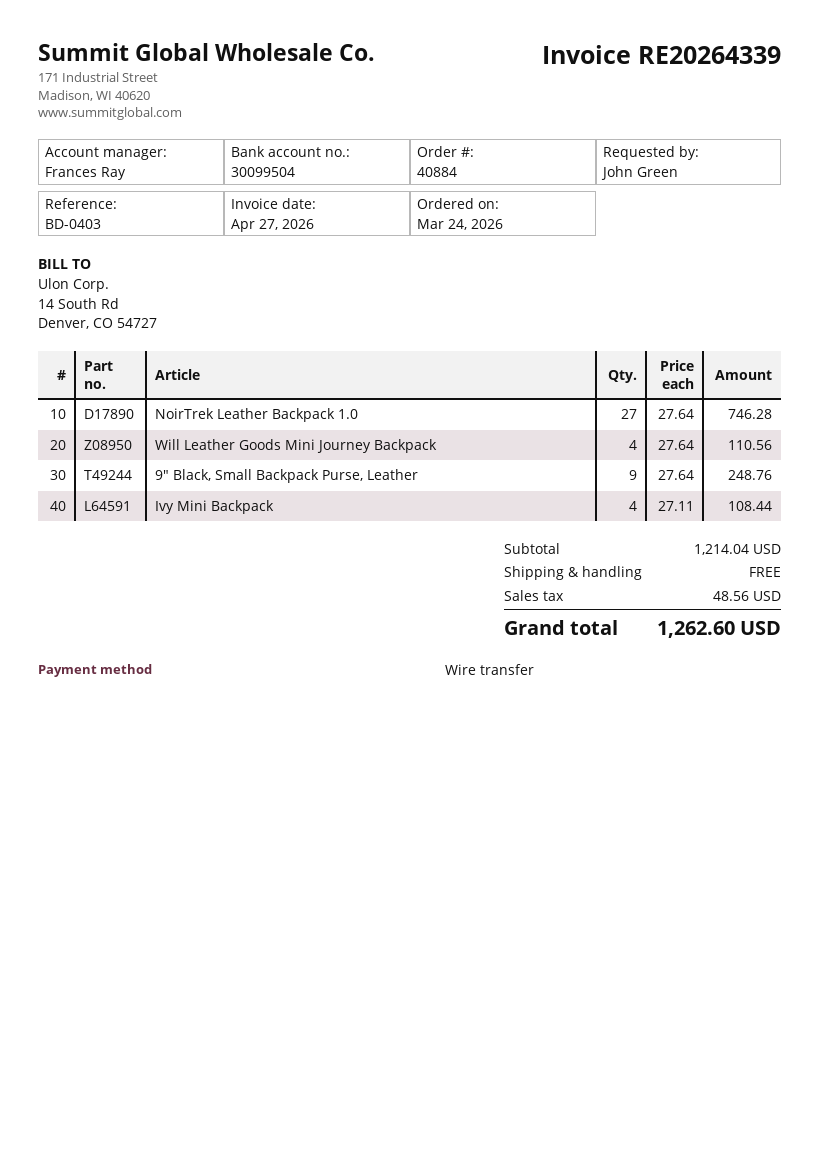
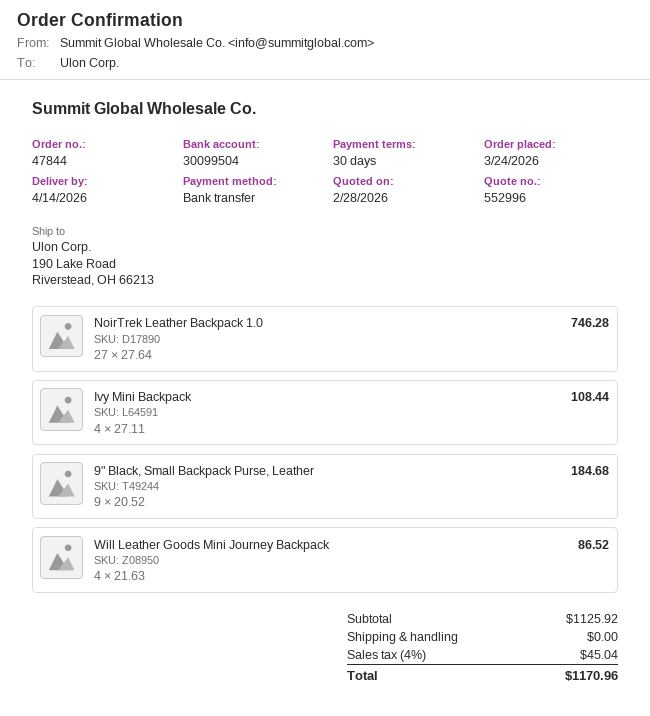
order number: 40884 -> 47844
Will Leather Goods Mini Journey Backpack: 4 x 27.64 = 110.56 -> 4 x 21.63 = 86.52
9" Black, Small Backpack Purse, Leather: 9 x 27.64 = 248.76 -> 9 x 20.52 = 184.68
subtotal: 1214.04 -> 1125.92
tax: 48.56 -> 45.04
total: 1262.60 -> 1170.96

